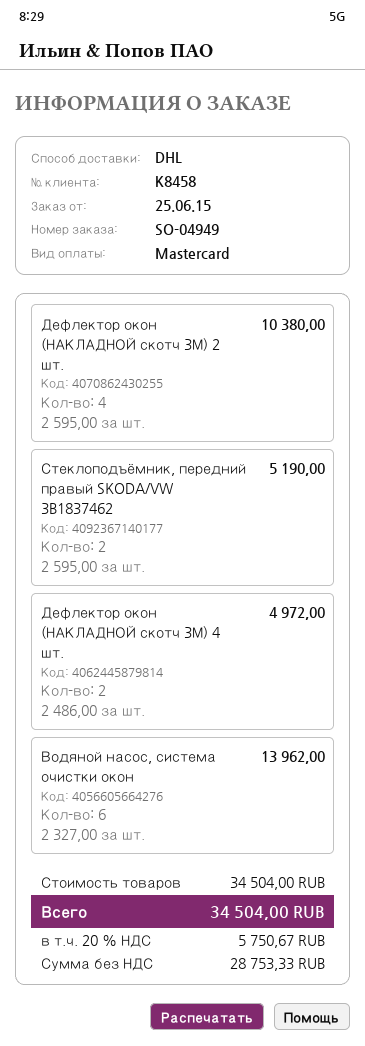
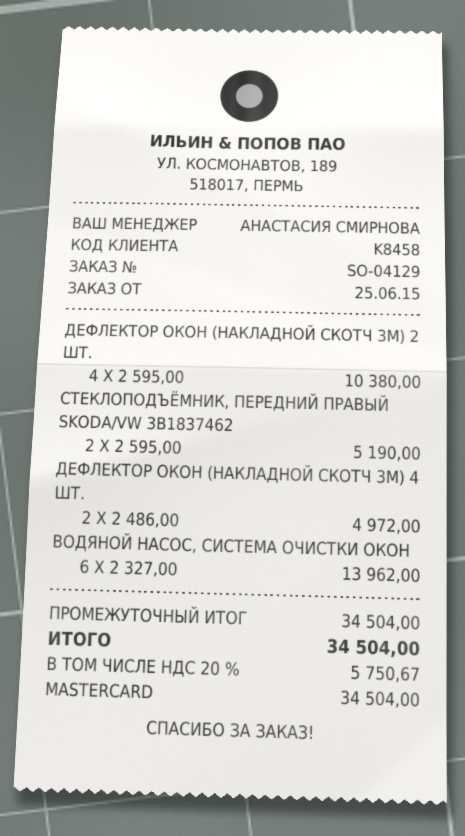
order number: SO-04949 -> SO-04129

